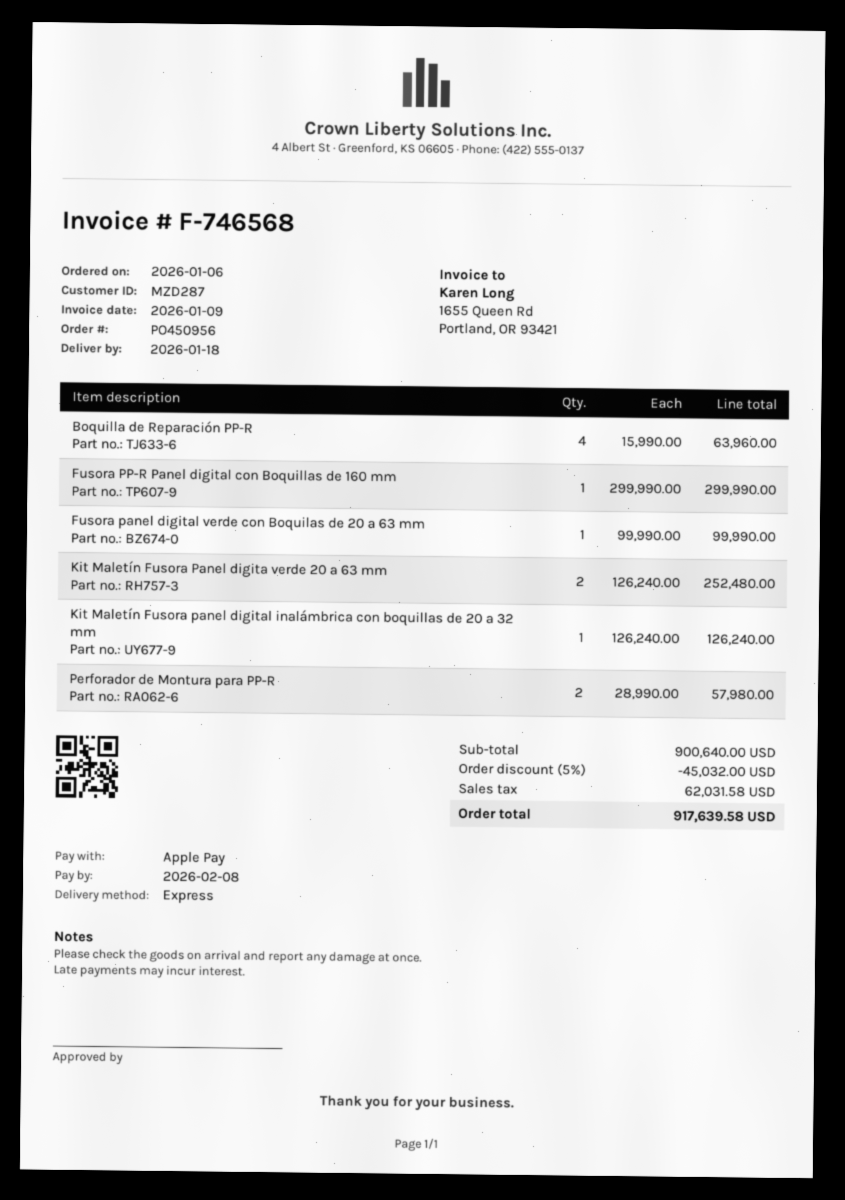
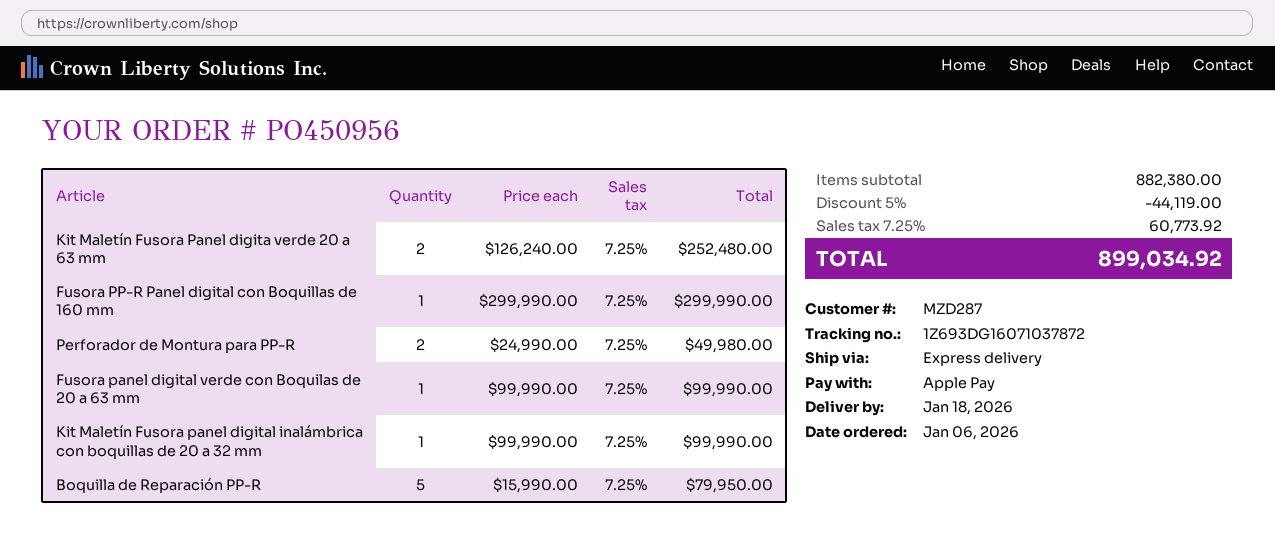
Boquilla de Reparación PP-R: 4 x 15990.00 = 63960.00 -> 5 x 15990.00 = 79950.00
Kit Maletín Fusora panel digital inalámbrica con boquillas de 20 a 32 mm: 1 x 126240.00 = 126240.00 -> 1 x 99990.00 = 99990.00
Perforador de Montura para PP-R: 2 x 28990.00 = 57980.00 -> 2 x 24990.00 = 49980.00
subtotal: 900640.00 -> 882380.00
discount: 5% = 45032.00 -> 5% = 44119.00
tax: 62031.58 -> 60773.92
total: 917639.58 -> 899034.92

